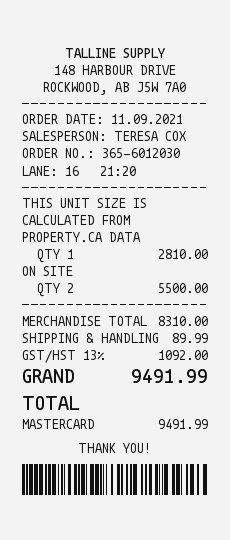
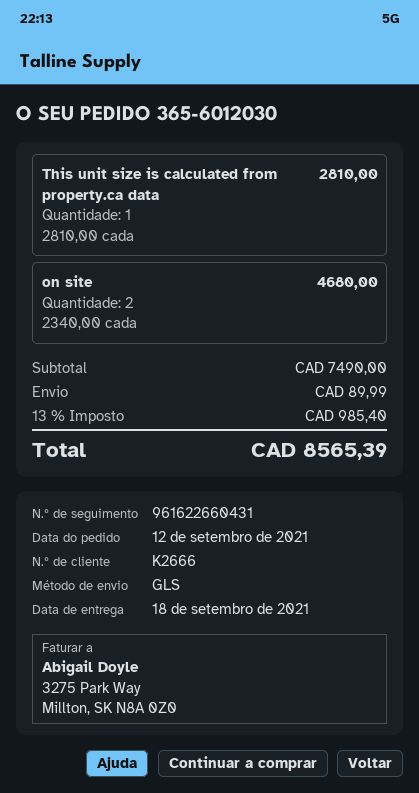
order date: 2021-09-11 -> 2021-09-12
ON SITE: 2 for 5500.00 -> 2 for 4680.00
subtotal: 8310.00 -> 7490.00
tax: 13% = 1092.00 -> 13% = 985.40
total: 9491.99 -> 8565.39

